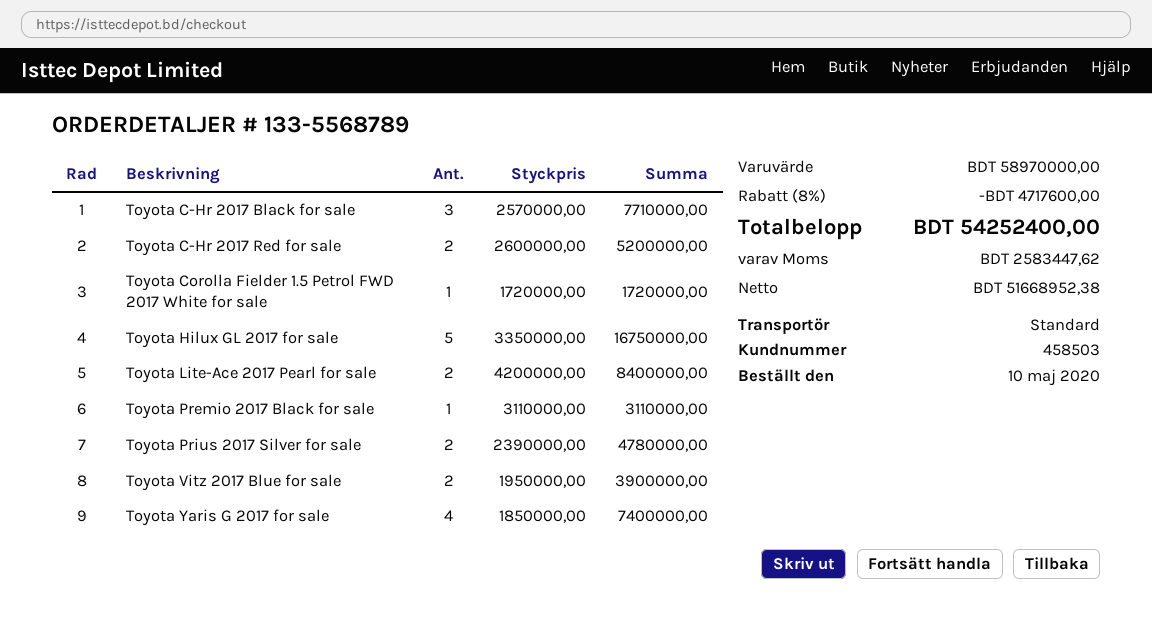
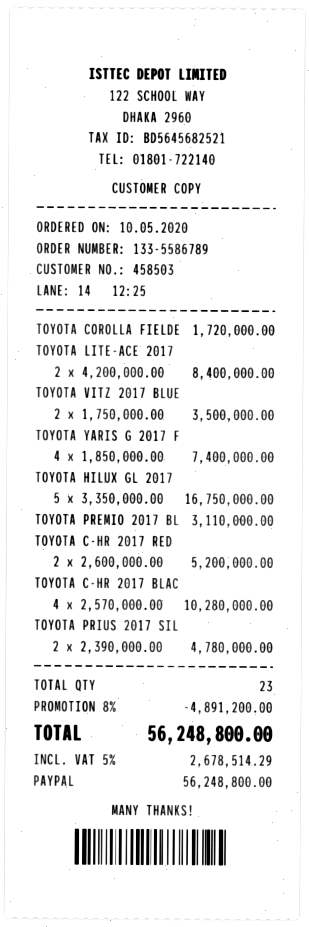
order number: 133-5568789 -> 133-5586789
Toyota C-Hr 2017 Black for sale: 3 x 2570000.00 = 7710000.00 -> 4 x 2570000.00 = 10280000.00
Toyota Vitz 2017 Blue for sale: 2 x 1950000.00 = 3900000.00 -> 2 x 1750000.00 = 3500000.00
discount: 8% = 4717600.00 -> 8% = 4891200.00
tax: 2583447.62 -> 2678514.29
total: 54252400.00 -> 56248800.00

